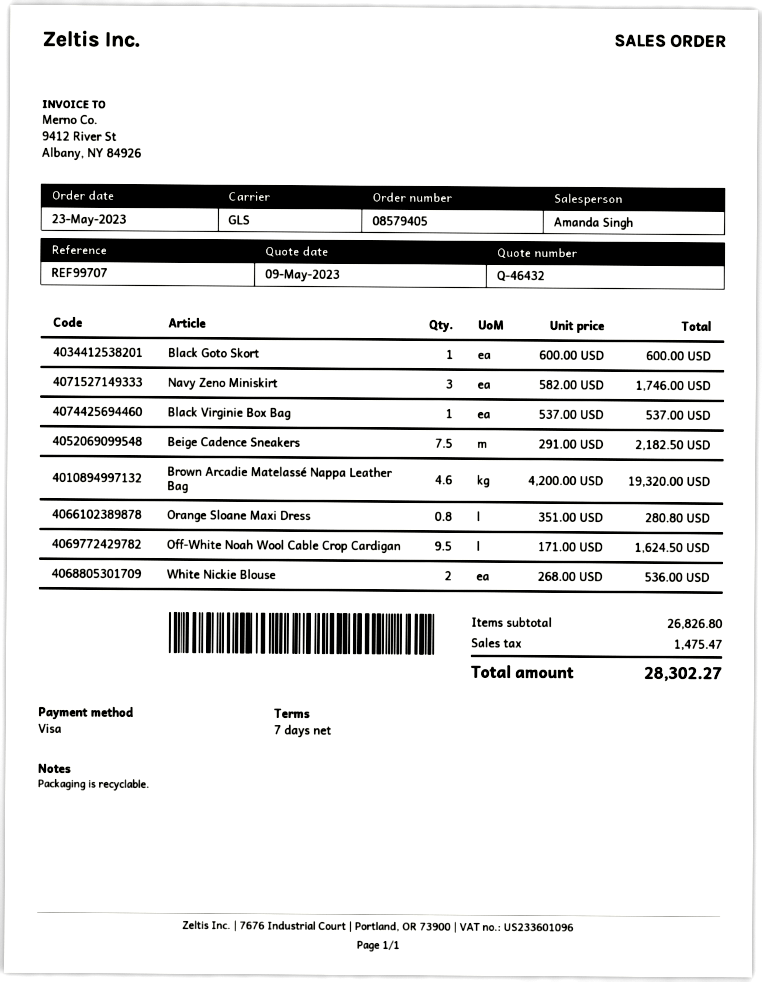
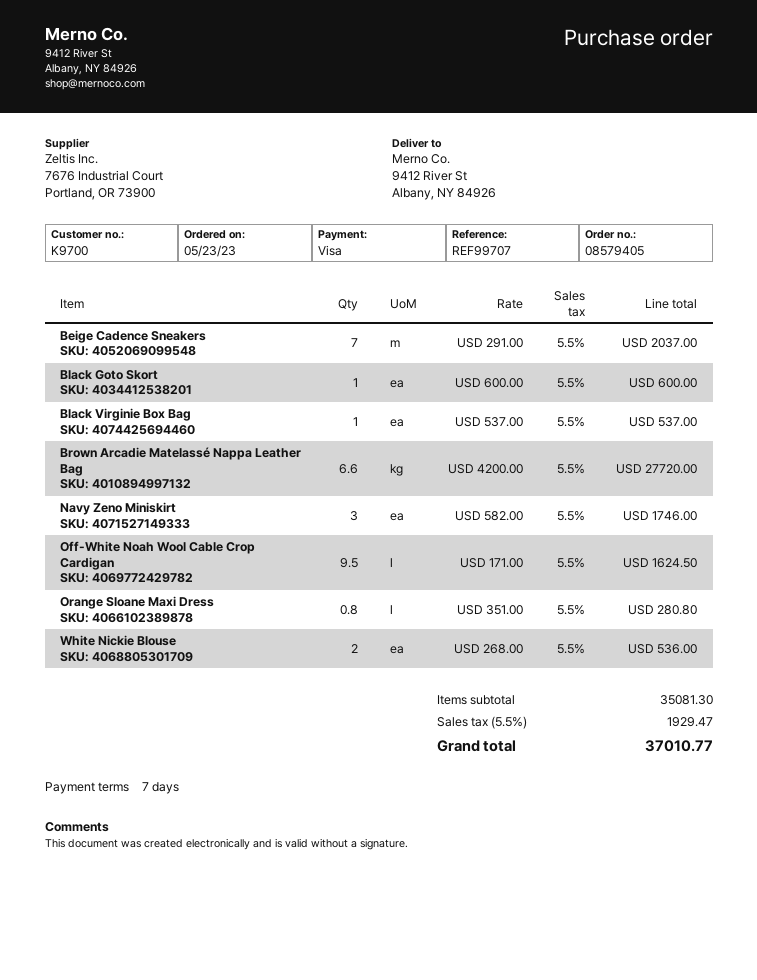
Beige Cadence Sneakers: 7.5 x 291.00 = 2182.50 -> 7 x 291.00 = 2037.00
Brown Arcadie Matelassé Nappa Leather Bag: 4.6 x 4200.00 = 19320.00 -> 6.6 x 4200.00 = 27720.00
subtotal: 26826.80 -> 35081.30
tax: 1475.47 -> 1929.47
total: 28302.27 -> 37010.77

